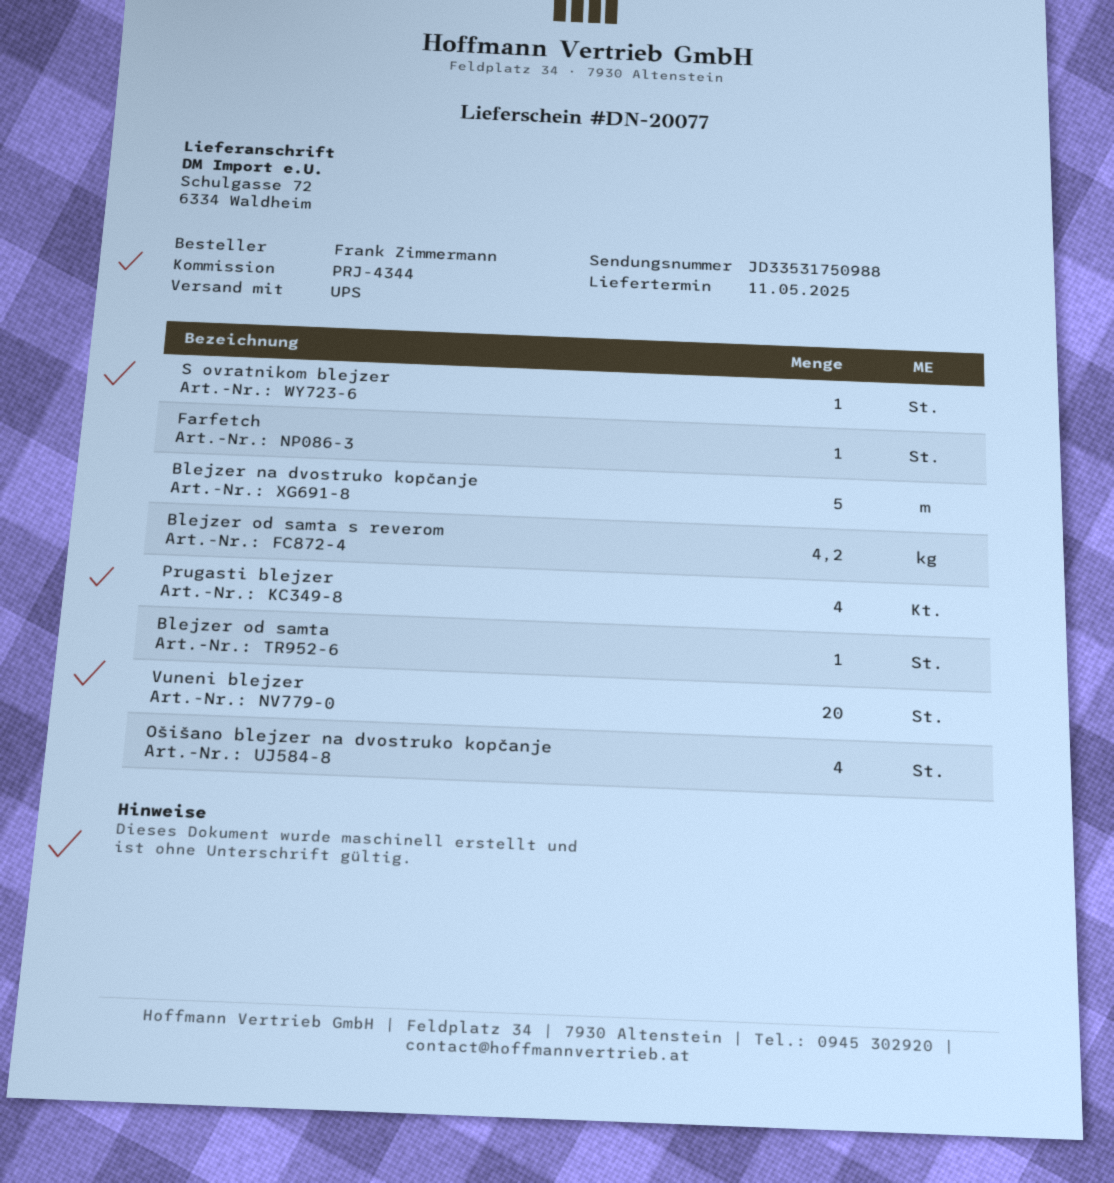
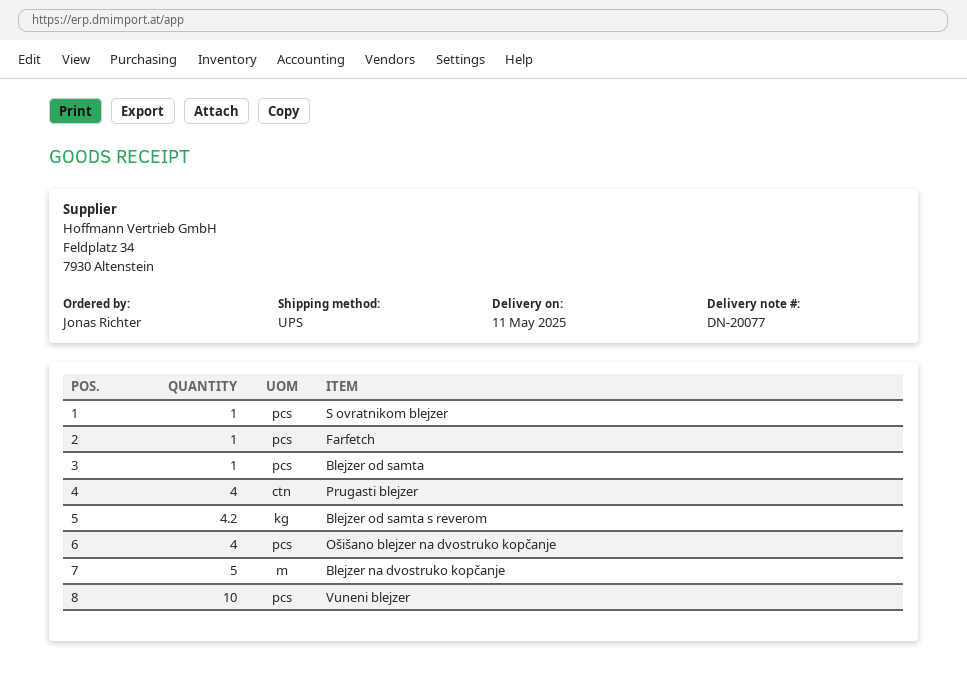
ordered by: Frank Zimmermann -> Jonas Richter
Vuneni blejzer: 20 -> 10

